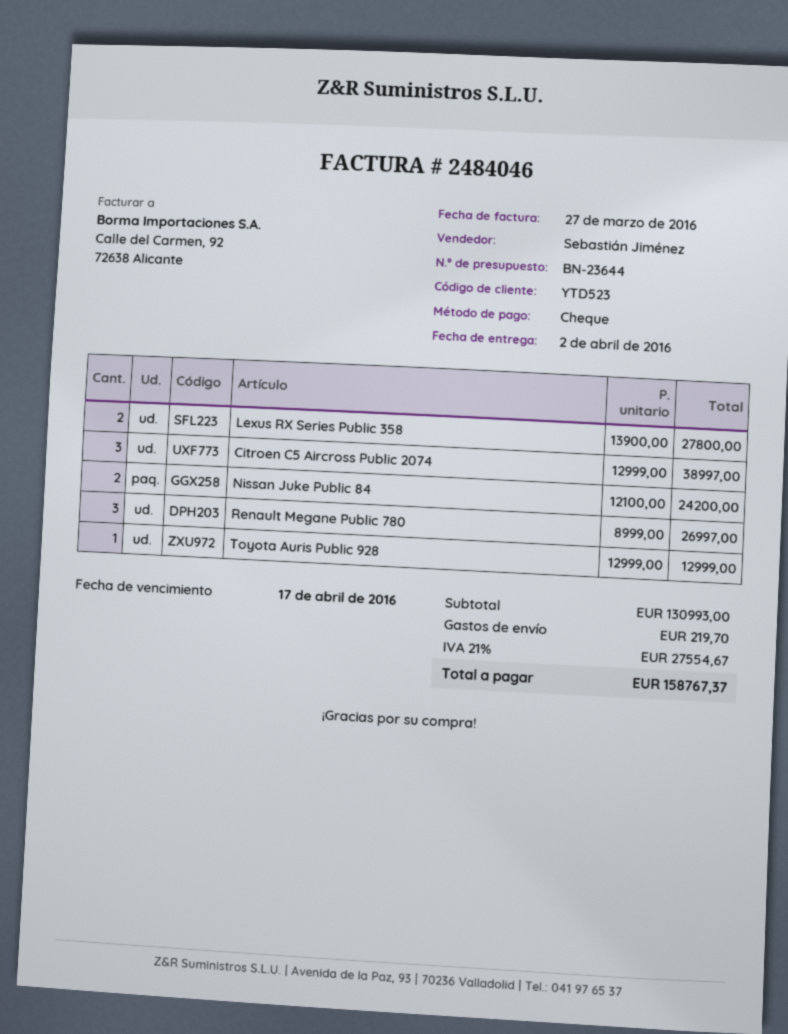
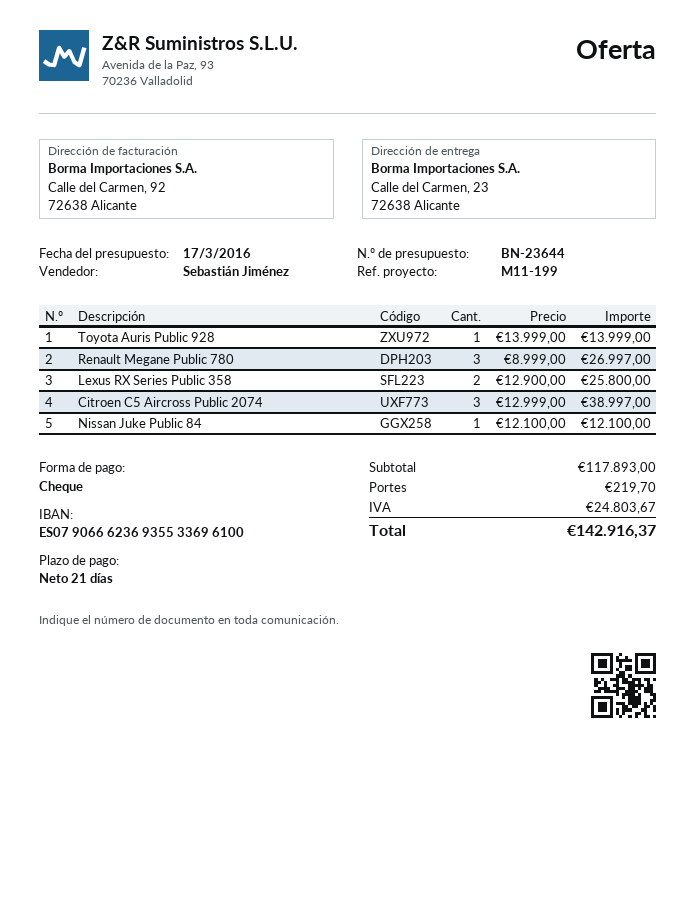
Lexus RX Series Public 358: 2 x 13900.00 = 27800.00 -> 2 x 12900.00 = 25800.00
Nissan Juke Public 84: 2 x 12100.00 = 24200.00 -> 1 x 12100.00 = 12100.00
Toyota Auris Public 928: 1 x 12999.00 = 12999.00 -> 1 x 13999.00 = 13999.00
subtotal: 130993.00 -> 117893.00
tax: 27554.67 -> 24803.67
total: 158767.37 -> 142916.37

